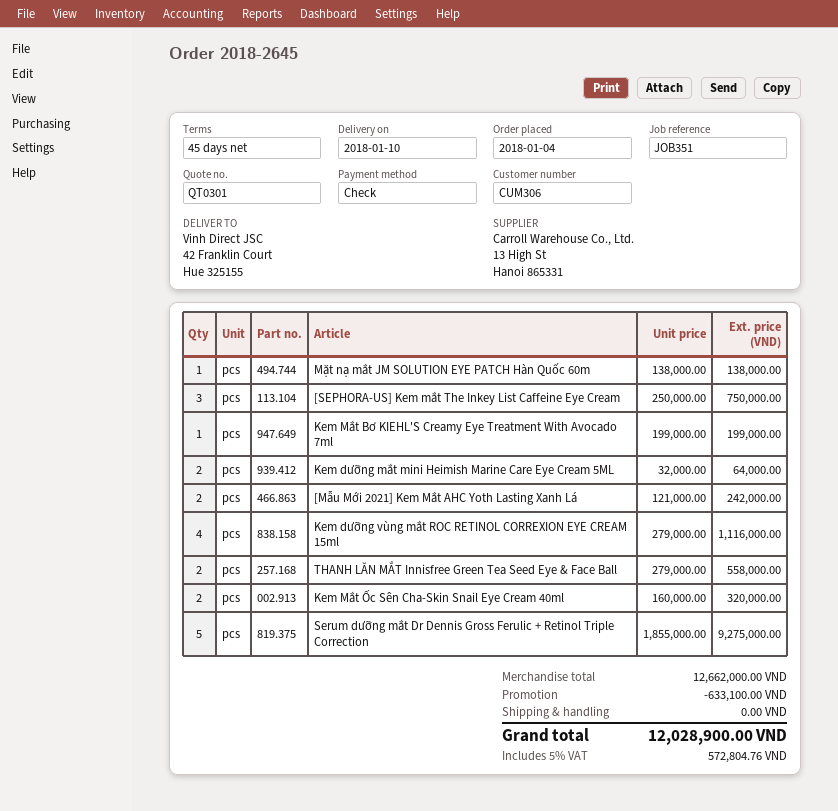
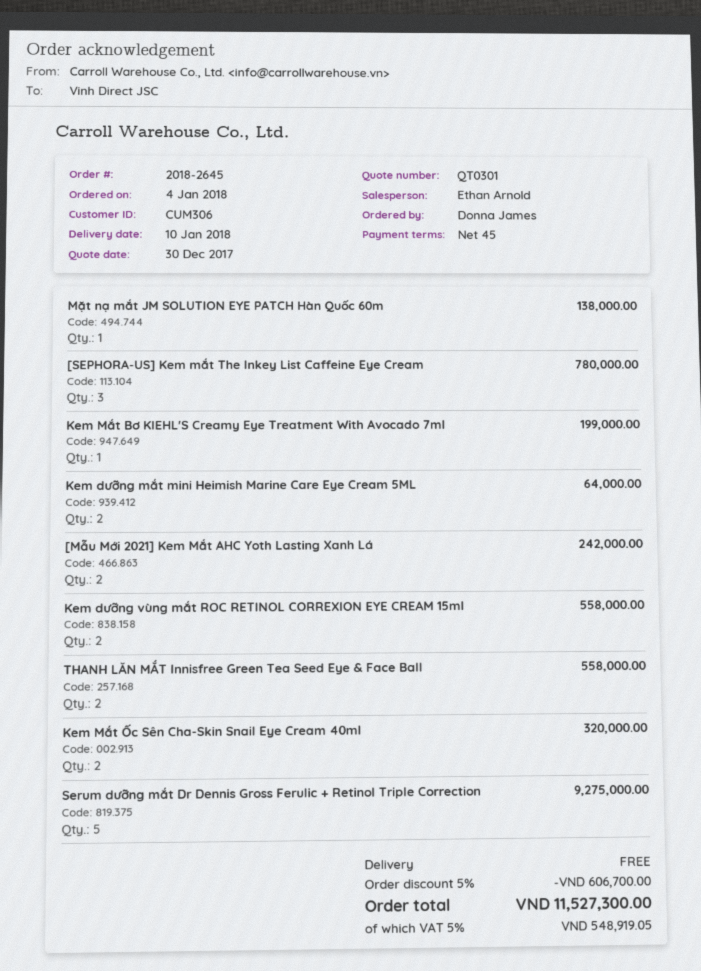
[SEPHORA-US] Kem mắt The Inkey List Caffeine Eye Cream: 3 for 750000.00 -> 3 for 780000.00
Kem dưỡng vùng mắt ROC RETINOL CORREXION EYE CREAM 15ml: 4 for 1116000.00 -> 2 for 558000.00
discount: 633100.00 -> 606700.00
tax: 5% = 572804.76 -> 5% = 548919.05
total: 12028900.00 -> 11527300.00

